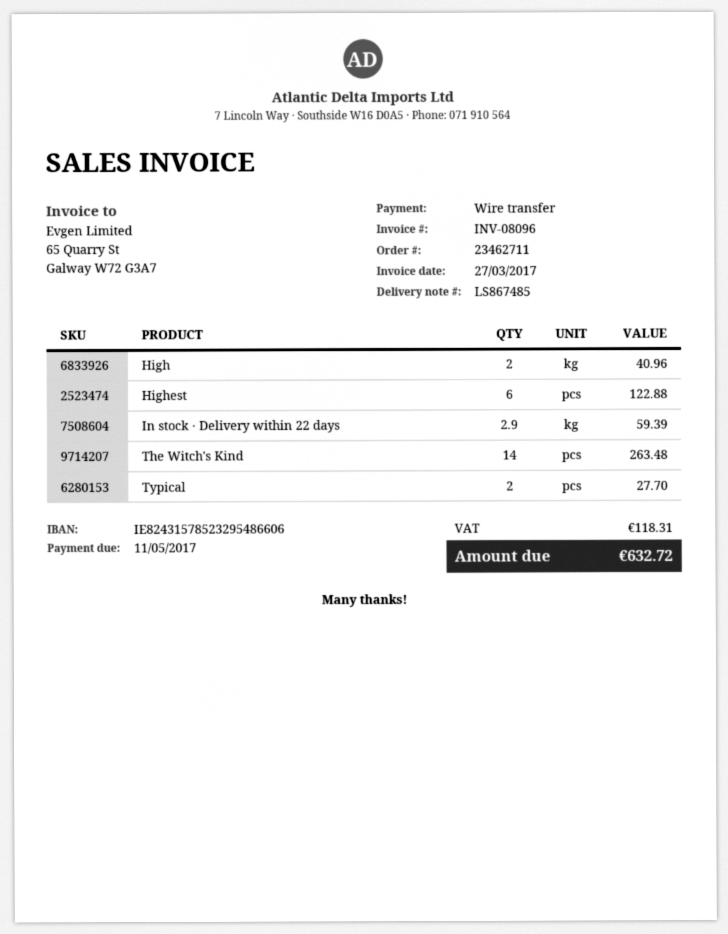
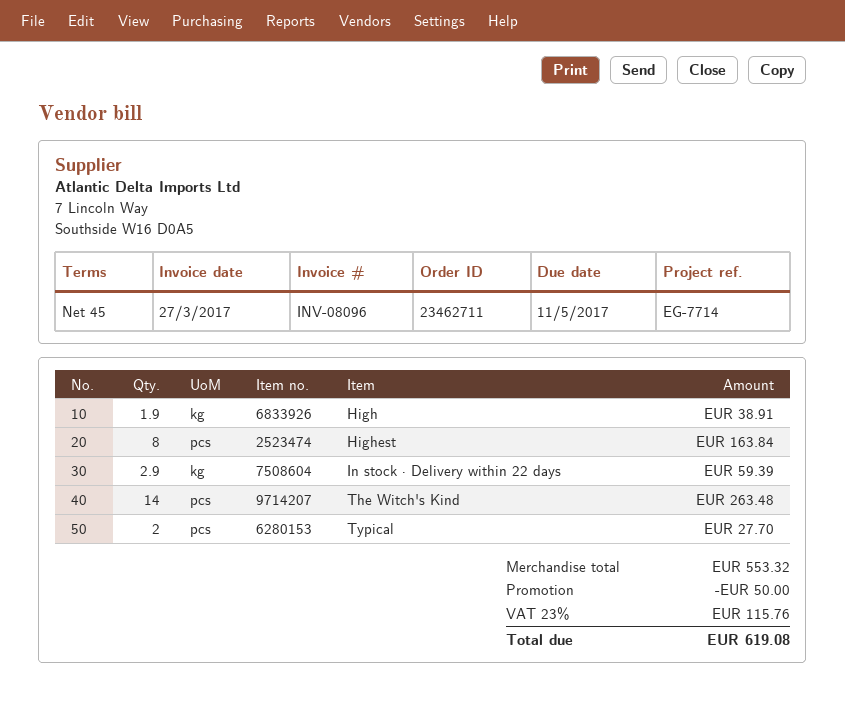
High: 2 for 40.96 -> 1.9 for 38.91
Highest: 6 for 122.88 -> 8 for 163.84
discount: none -> 50.00
tax: 118.31 -> 115.76
total: 632.72 -> 619.08

